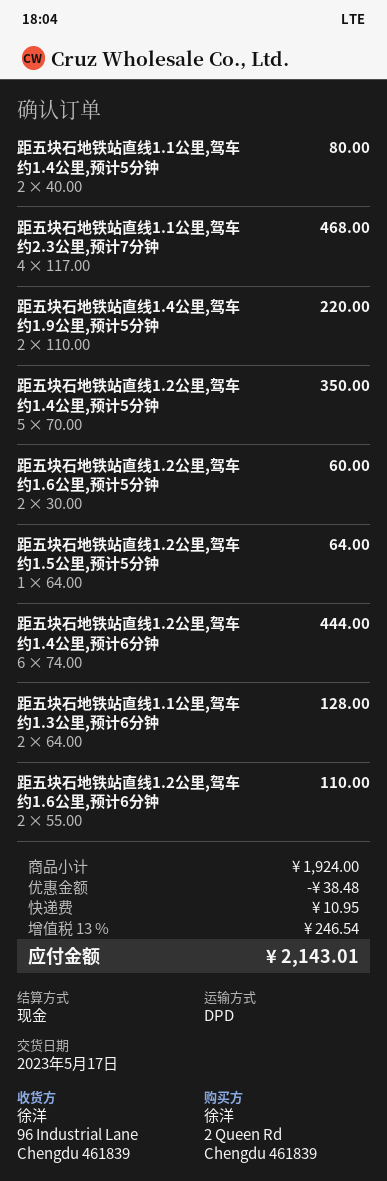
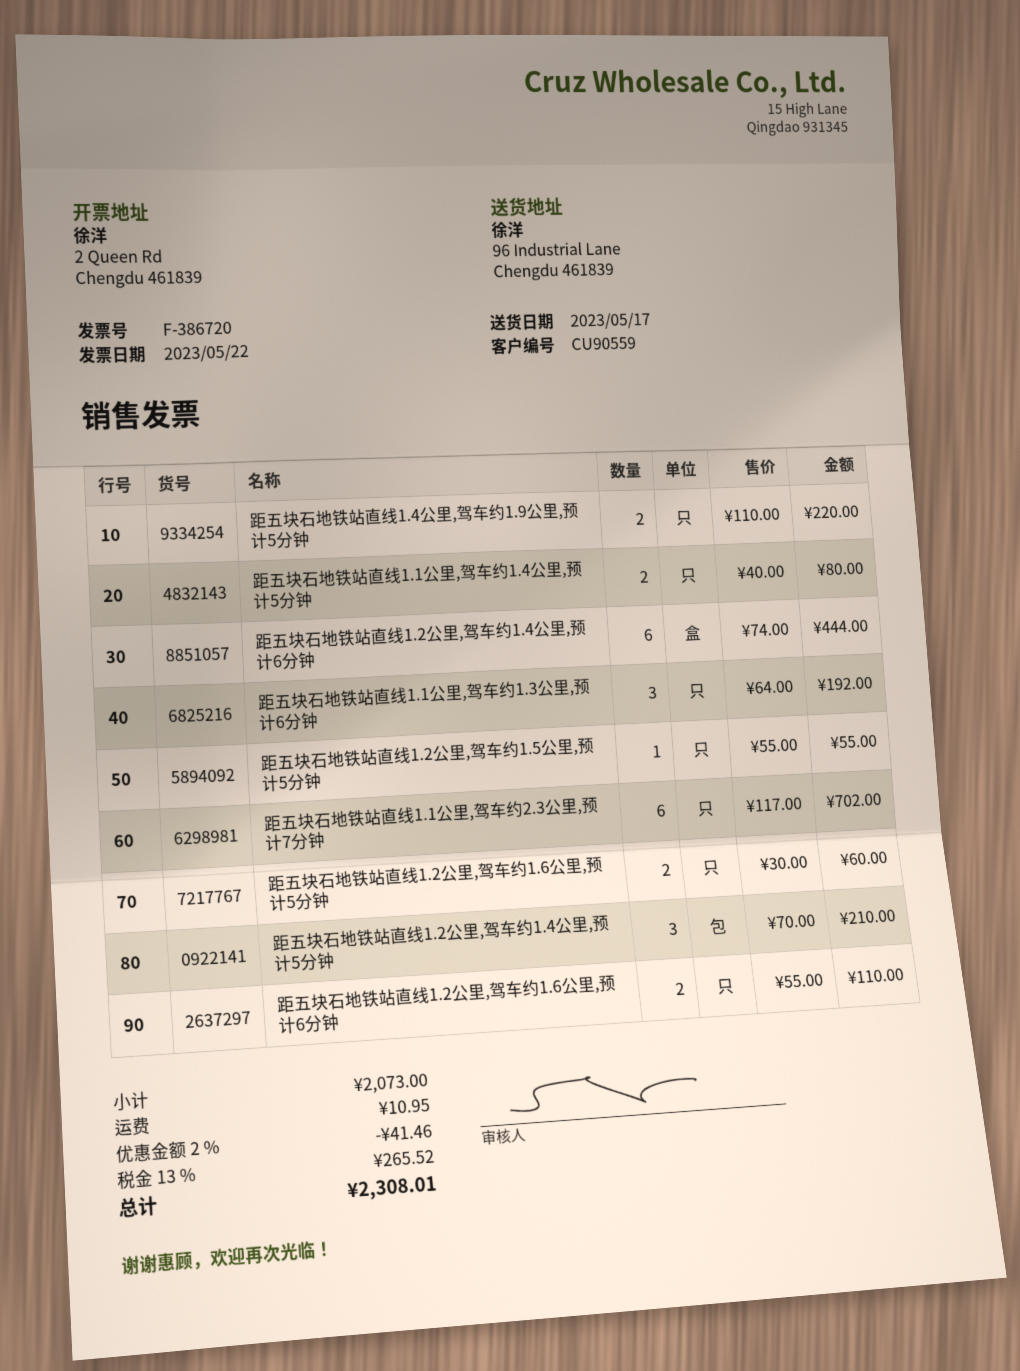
距五块石地铁站直线1.1公里,驾车约2.3公里,预计7分钟: 4 x 117.00 = 468.00 -> 6 x 117.00 = 702.00
距五块石地铁站直线1.2公里,驾车约1.4公里,预计5分钟: 5 x 70.00 = 350.00 -> 3 x 70.00 = 210.00
距五块石地铁站直线1.2公里,驾车约1.5公里,预计5分钟: 1 x 64.00 = 64.00 -> 1 x 55.00 = 55.00
距五块石地铁站直线1.1公里,驾车约1.3公里,预计6分钟: 2 x 64.00 = 128.00 -> 3 x 64.00 = 192.00
subtotal: 1924.00 -> 2073.00
discount: 38.48 -> 41.46
tax: 13% = 246.54 -> 13% = 265.52
total: 2143.01 -> 2308.01

